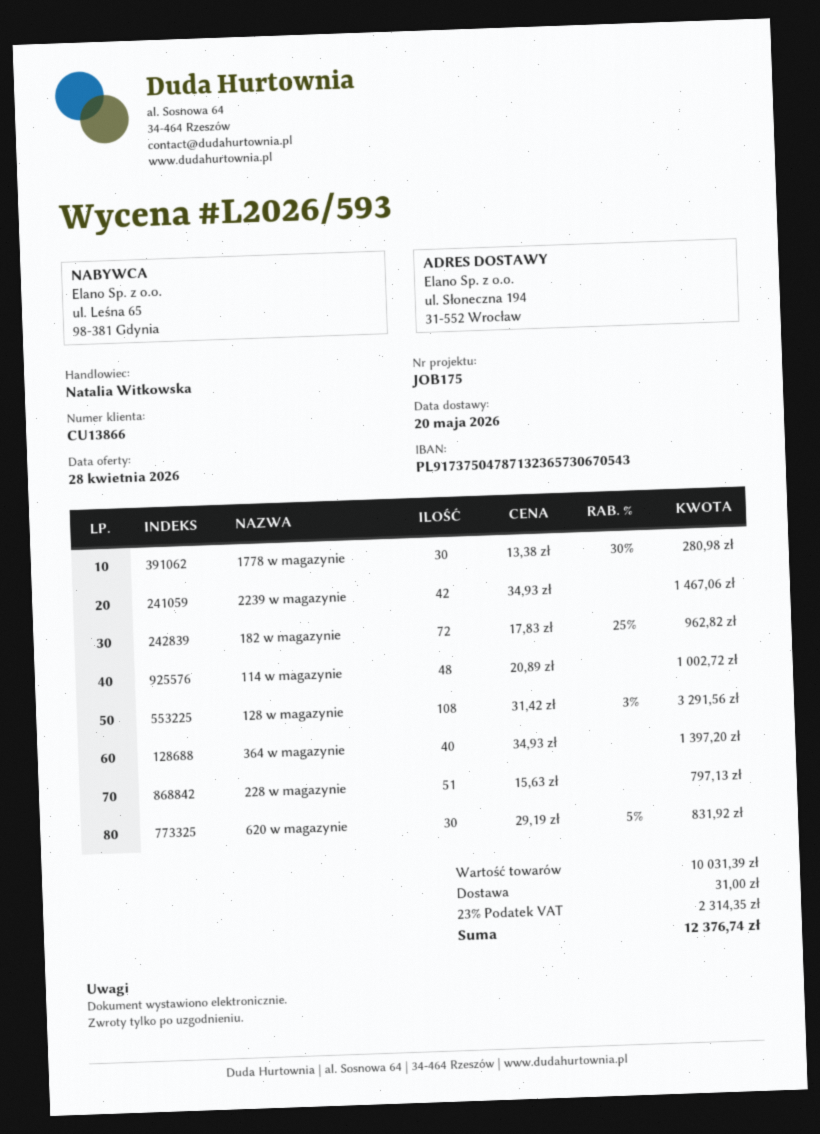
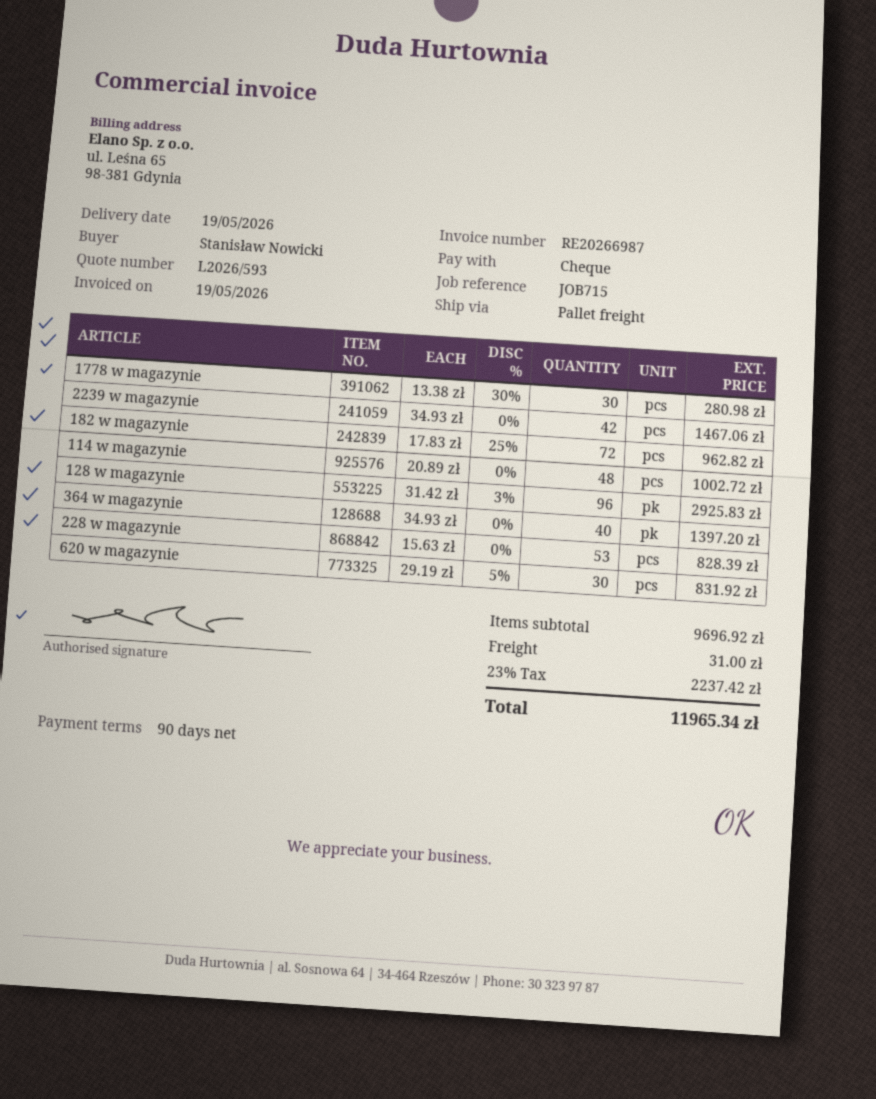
delivery date: 2026-05-20 -> 2026-05-19
reference: JOB175 -> JOB715
128 w magazynie: 108 x 31.42 - 3% = 3291.56 -> 96 x 31.42 - 3% = 2925.83
228 w magazynie: 51 x 15.63 = 797.13 -> 53 x 15.63 = 828.39
subtotal: 10031.39 -> 9696.92
tax: 23% = 2314.35 -> 23% = 2237.42
total: 12376.74 -> 11965.34

